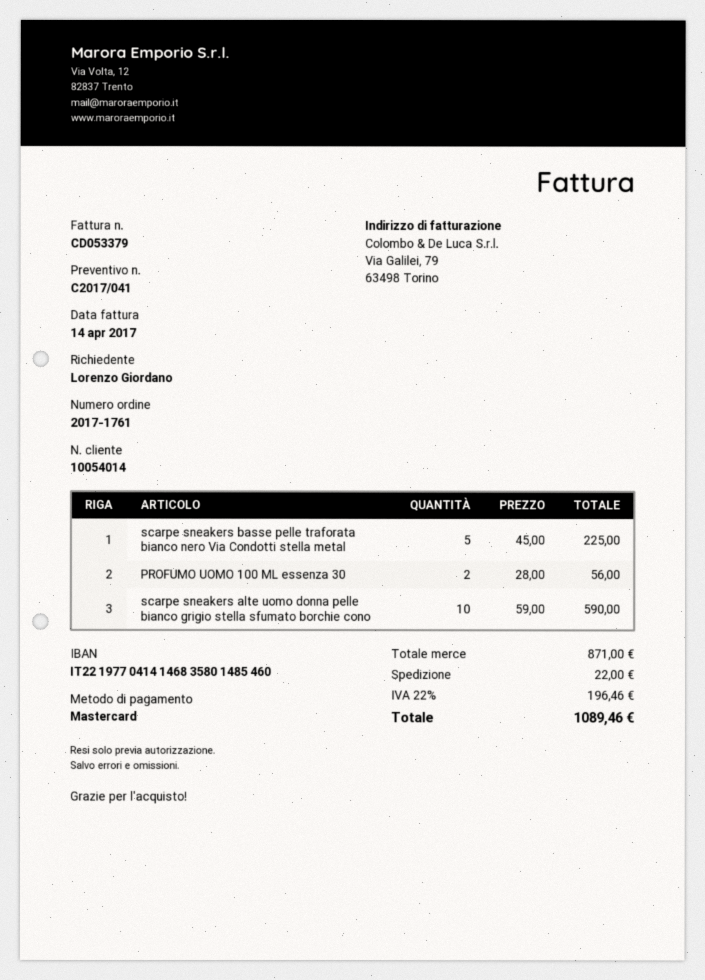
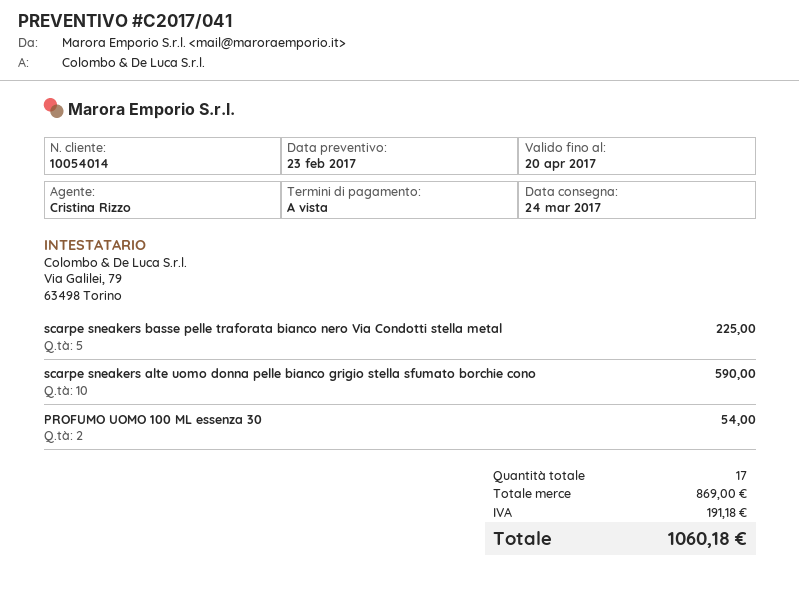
PROFUMO UOMO 100 ML essenza 30: 2 for 56.00 -> 2 for 54.00
subtotal: 871.00 -> 869.00
shipping: 22.00 -> none
tax: 196.46 -> 191.18
total: 1089.46 -> 1060.18

